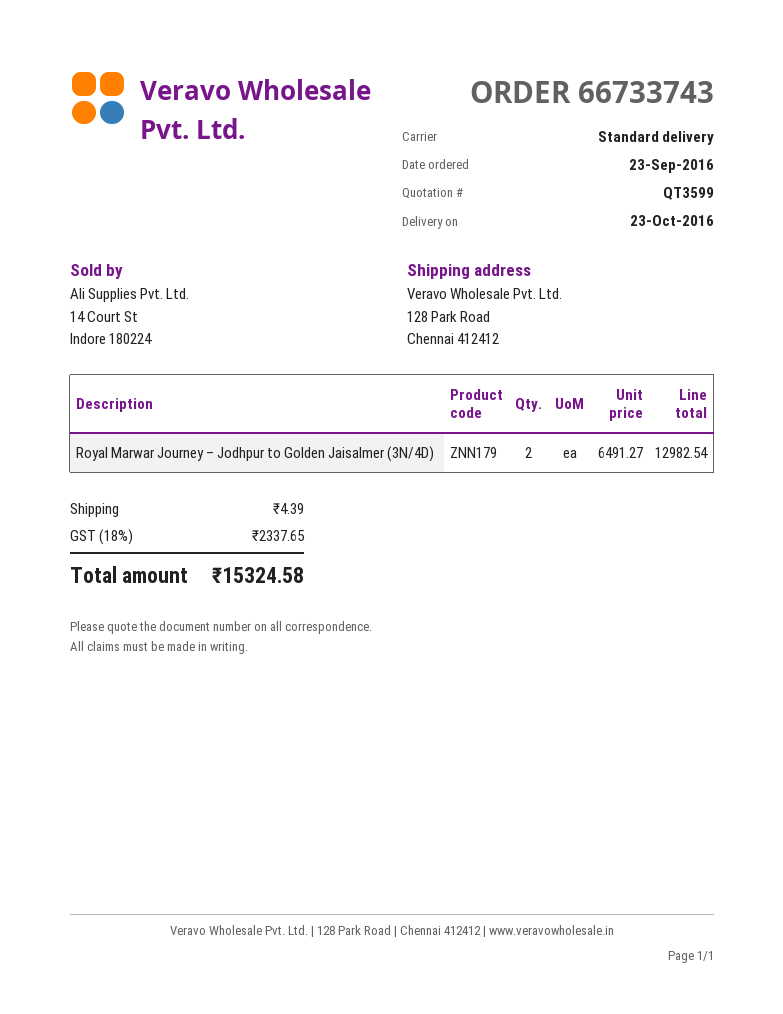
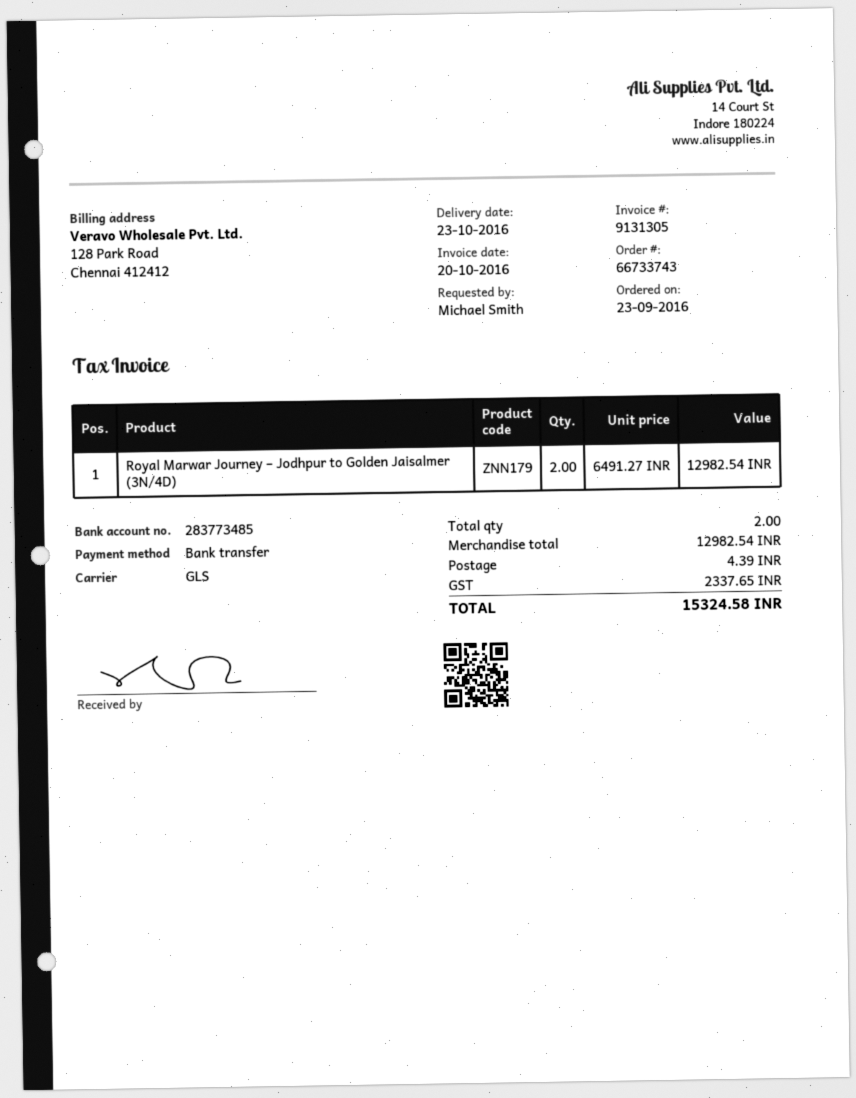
shipping method: standard -> GLS

